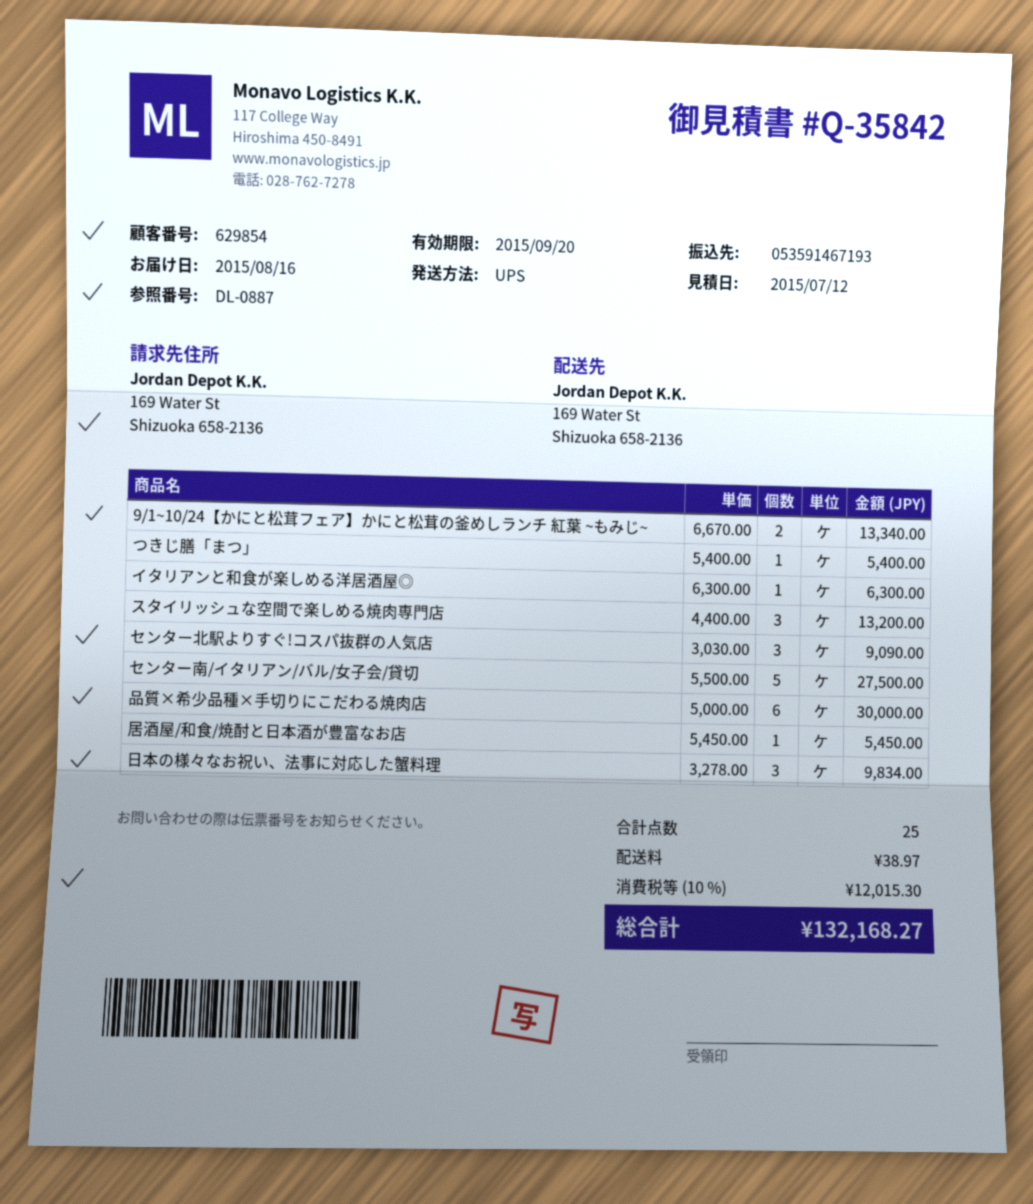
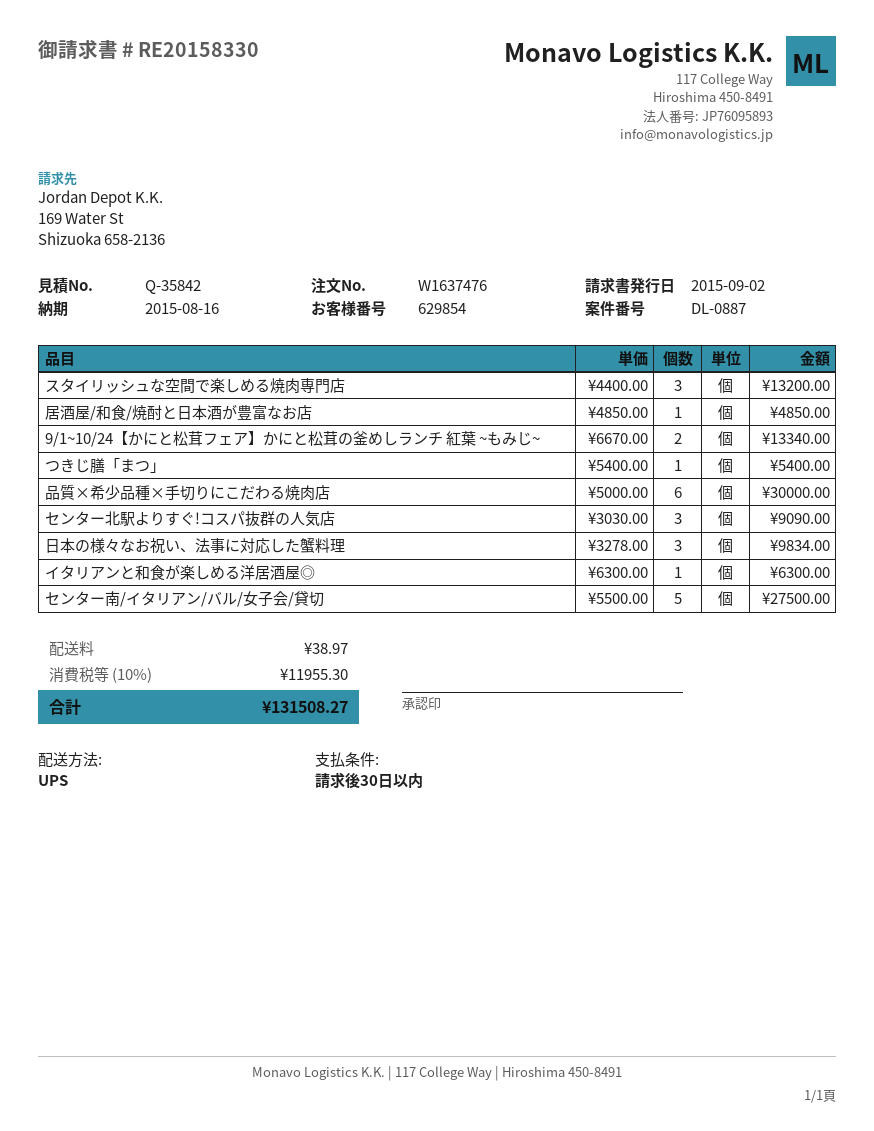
居酒屋/和食/焼酎と日本酒が豊富なお店: 1 x 5450.00 = 5450.00 -> 1 x 4850.00 = 4850.00
tax: 10% = 12015.30 -> 10% = 11955.30
total: 132168.27 -> 131508.27

